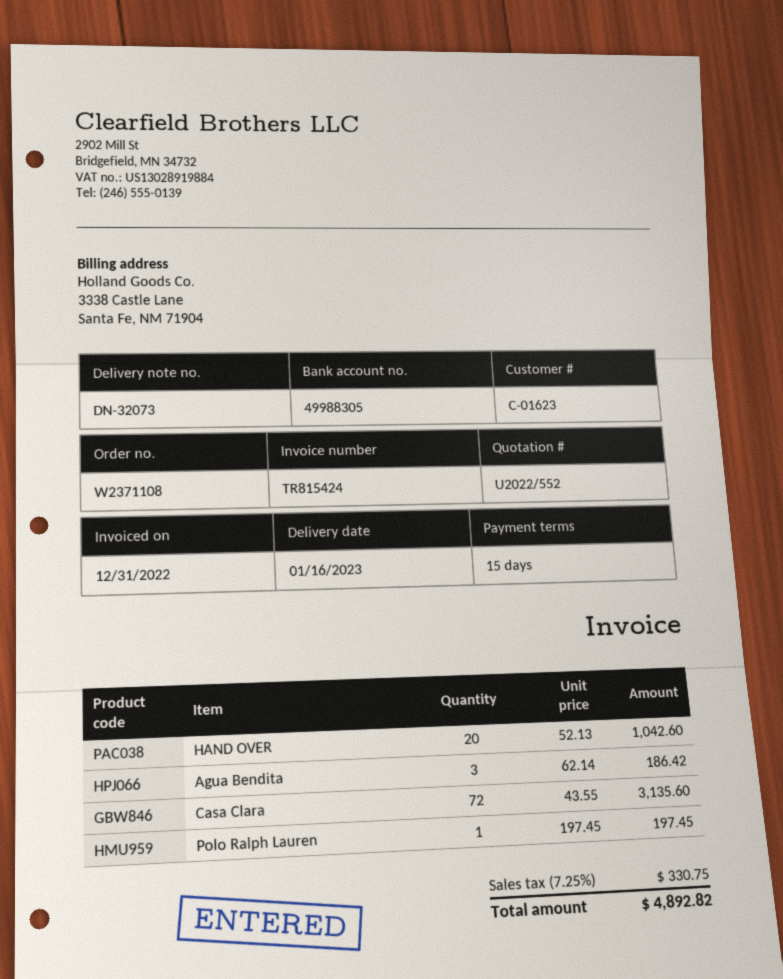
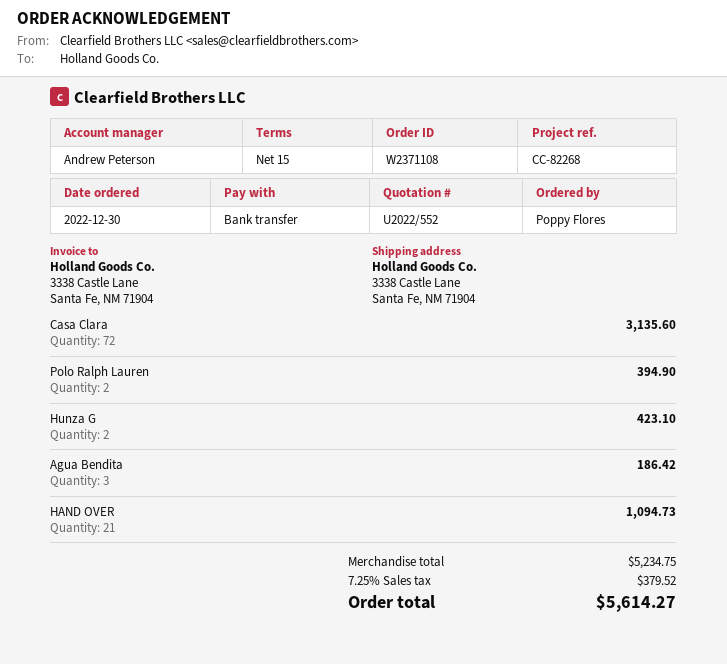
HAND OVER: 20 for 1042.60 -> 21 for 1094.73
Polo Ralph Lauren: 1 for 197.45 -> 2 for 394.90
Hunza G: none -> 2 for 423.10
tax: 7.25% = 330.75 -> 7.25% = 379.52
total: 4892.82 -> 5614.27

